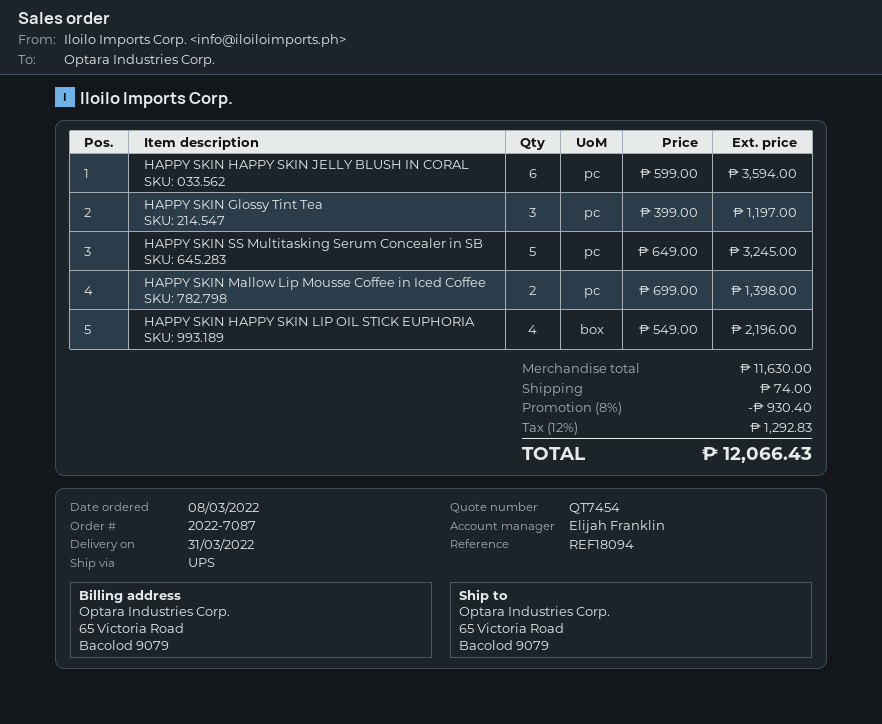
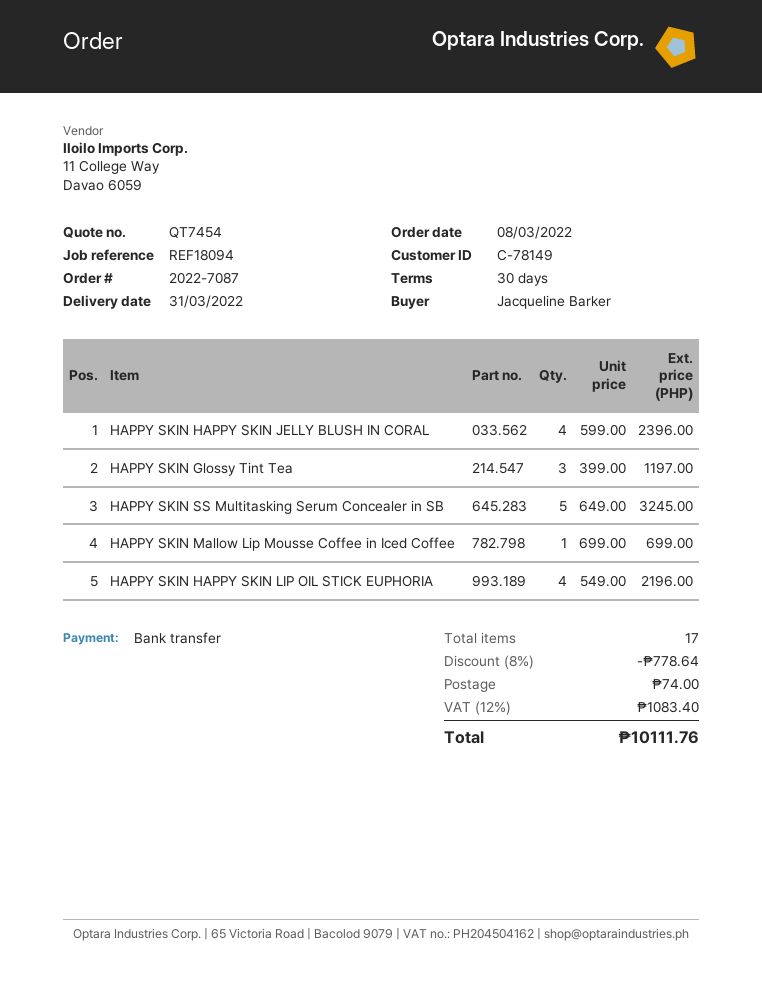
HAPPY SKIN HAPPY SKIN JELLY BLUSH IN CORAL: 6 x 599.00 = 3594.00 -> 4 x 599.00 = 2396.00
HAPPY SKIN Mallow Lip Mousse Coffee in Iced Coffee: 2 x 699.00 = 1398.00 -> 1 x 699.00 = 699.00
discount: 8% = 930.40 -> 8% = 778.64
tax: 12% = 1292.83 -> 12% = 1083.40
total: 12066.43 -> 10111.76

